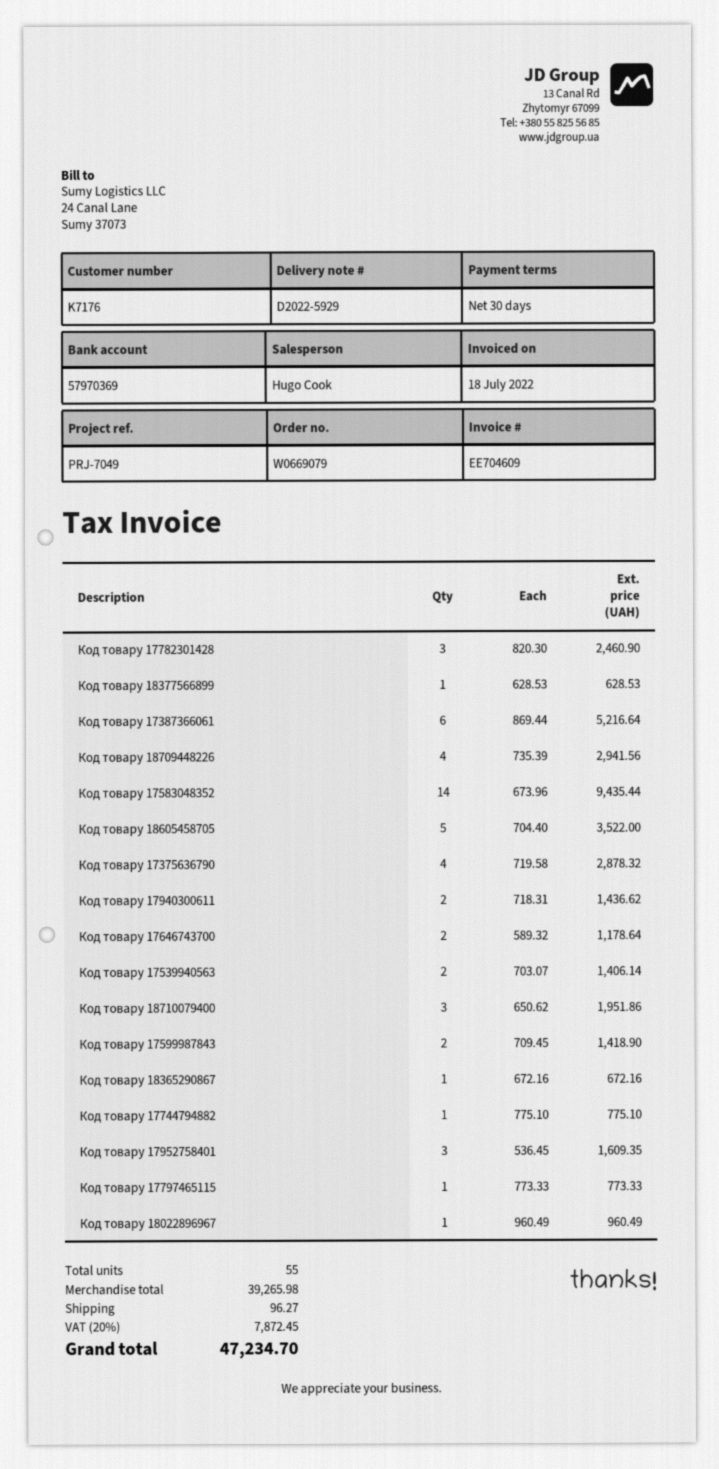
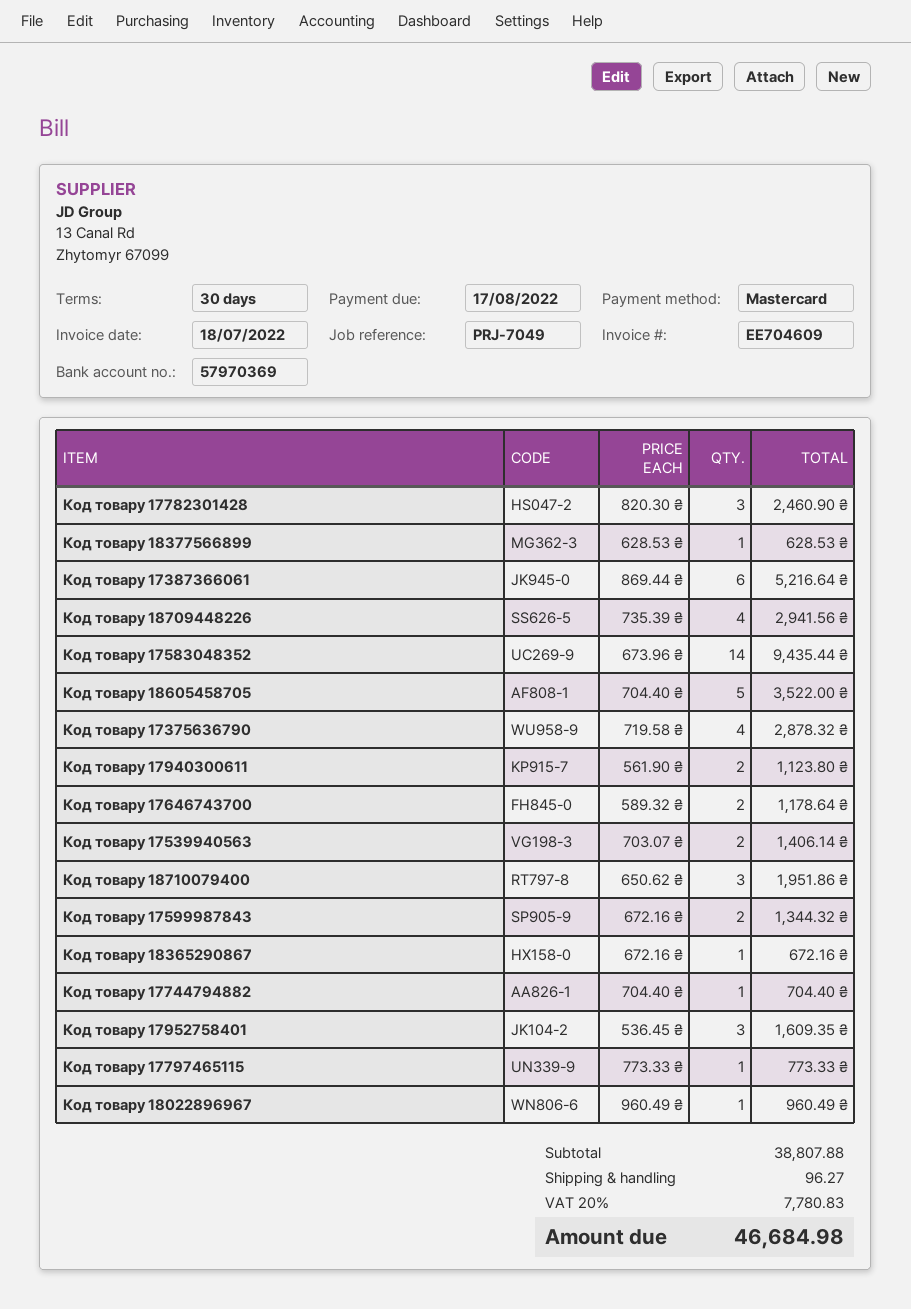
Код товару 17940300611: 2 x 718.31 = 1436.62 -> 2 x 561.90 = 1123.80
Код товару 17599987843: 2 x 709.45 = 1418.90 -> 2 x 672.16 = 1344.32
Код товару 17744794882: 1 x 775.10 = 775.10 -> 1 x 704.40 = 704.40
subtotal: 39265.98 -> 38807.88
tax: 20% = 7872.45 -> 20% = 7780.83
total: 47234.70 -> 46684.98

